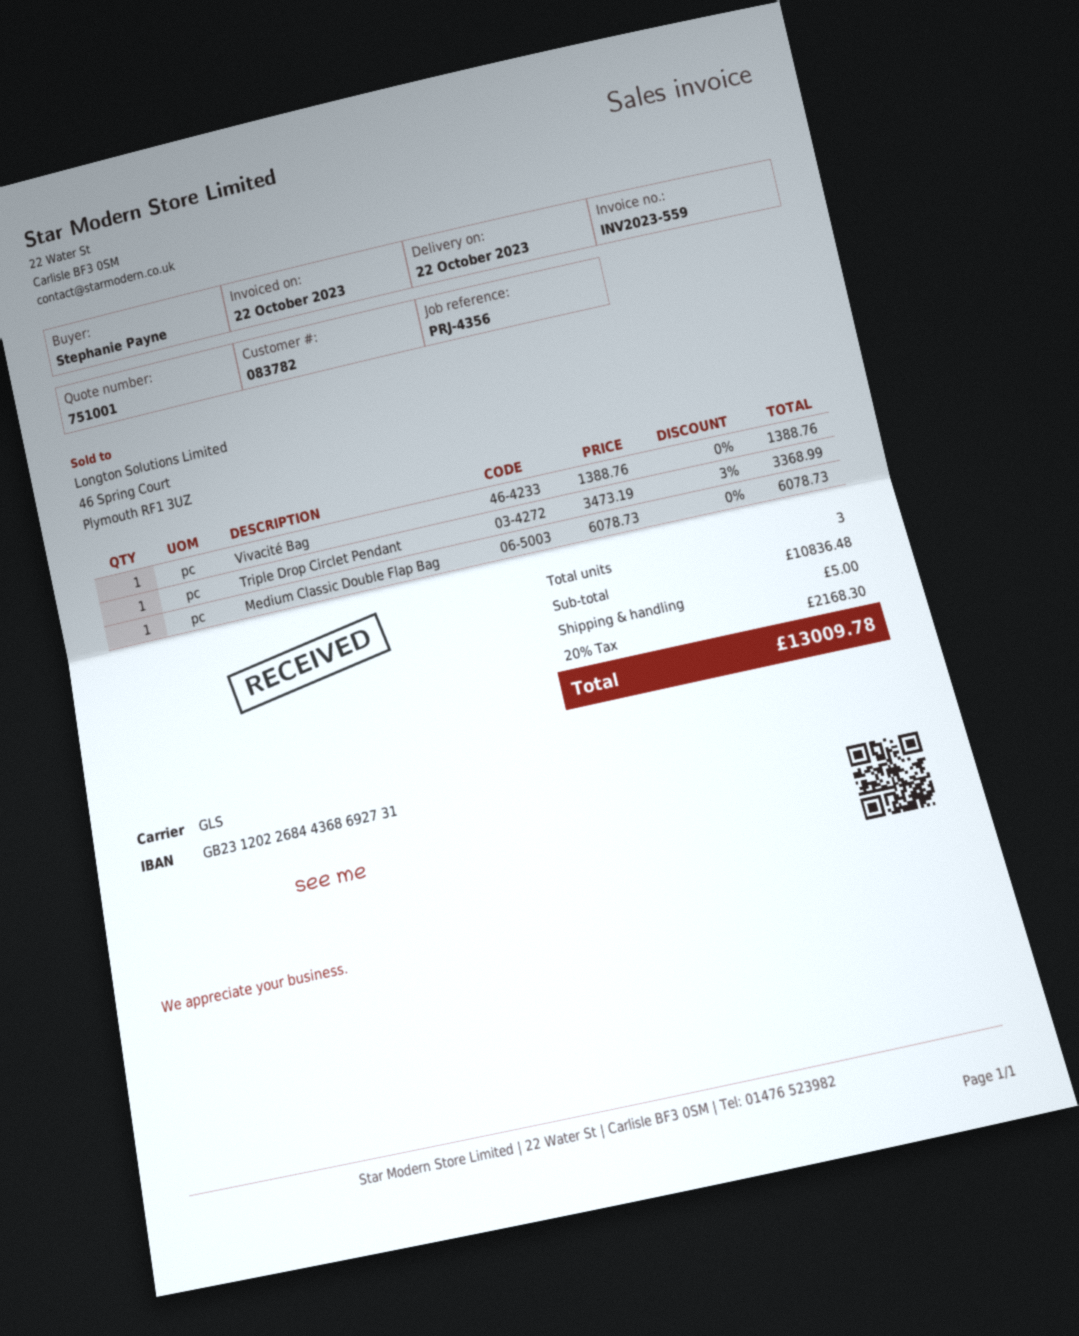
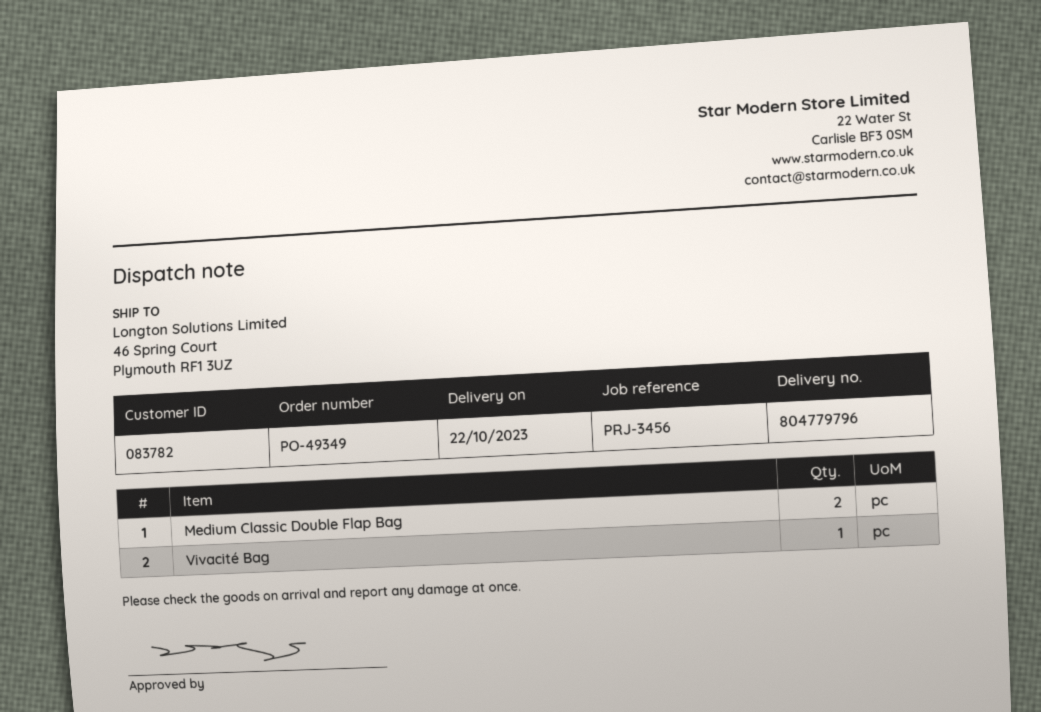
reference: PRJ-4356 -> PRJ-3456
Triple Drop Circlet Pendant: 1 -> none
Medium Classic Double Flap Bag: 1 -> 2

